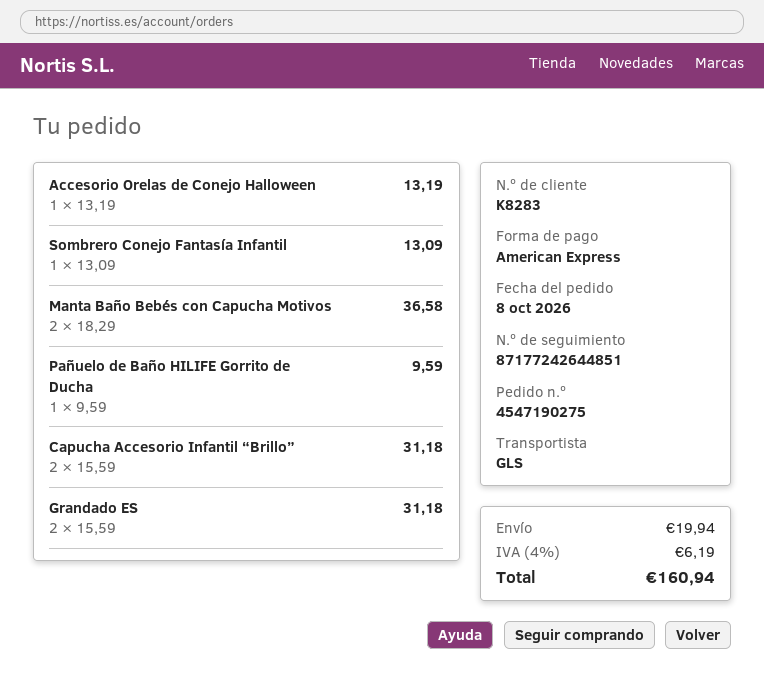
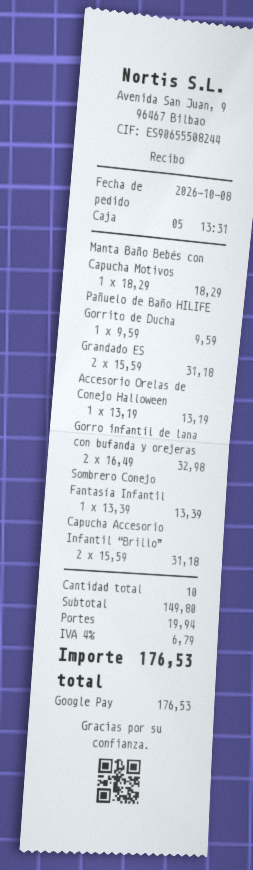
payment method: American Express -> Google Pay
Sombrero Conejo Fantasía Infantil: 1 x 13.09 = 13.09 -> 1 x 13.39 = 13.39
Manta Baño Bebés con Capucha Motivos: 2 x 18.29 = 36.58 -> 1 x 18.29 = 18.29
Gorro infantil de lana con bufanda y orejeras: none -> 2 x 16.49 = 32.98
tax: 4% = 6.19 -> 4% = 6.79
total: 160.94 -> 176.53

